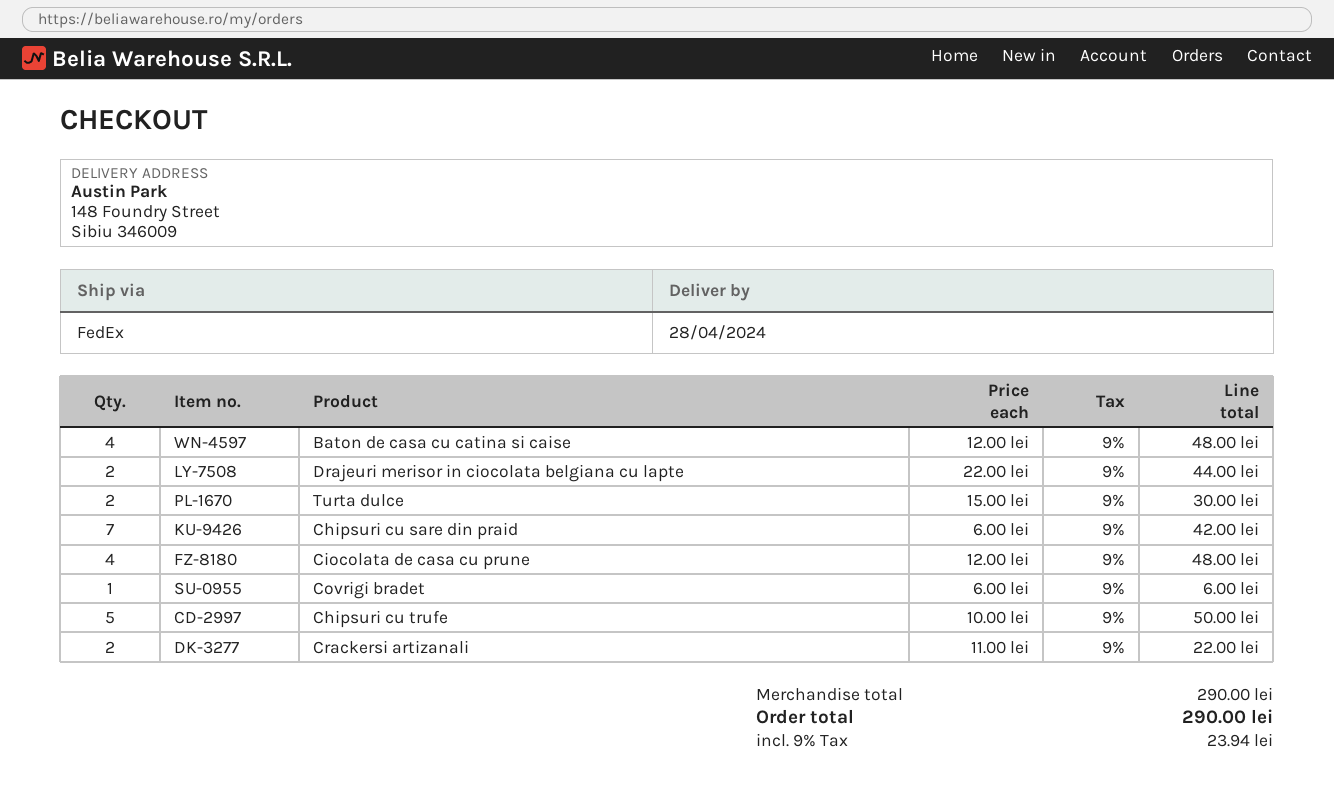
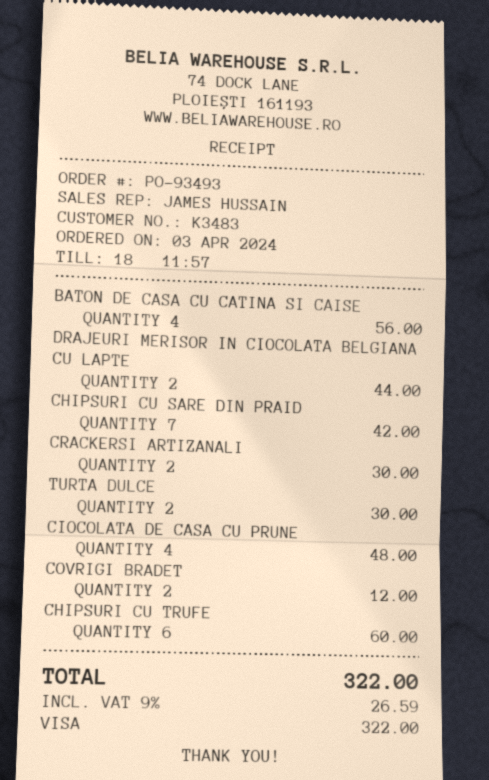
Baton de casa cu catina si caise: 4 for 48.00 -> 4 for 56.00
Covrigi bradet: 1 for 6.00 -> 2 for 12.00
Chipsuri cu trufe: 5 for 50.00 -> 6 for 60.00
Crackersi artizanali: 2 for 22.00 -> 2 for 30.00
tax: 9% = 23.94 -> 9% = 26.59
total: 290.00 -> 322.00

